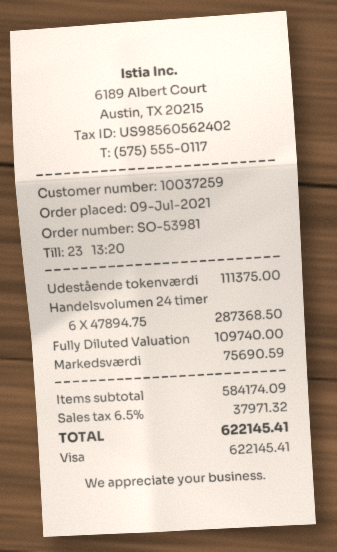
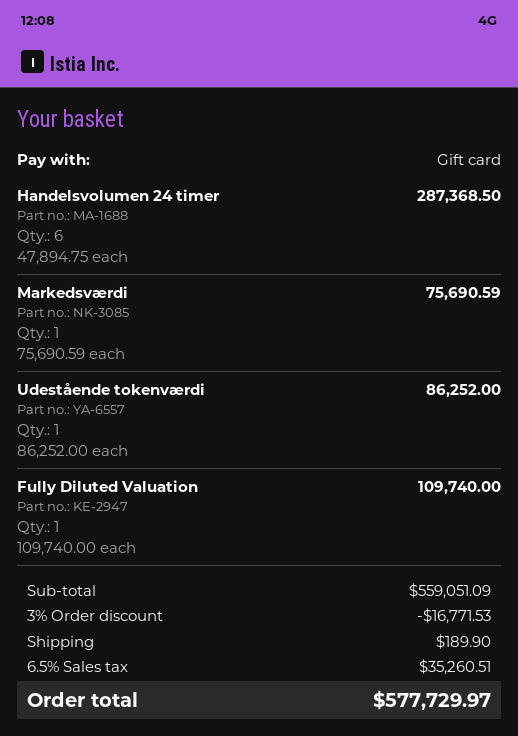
payment method: Visa -> gift card
Udestående tokenværdi: 1 x 111375.00 = 111375.00 -> 1 x 86252.00 = 86252.00
subtotal: 584174.09 -> 559051.09
discount: none -> 3% = 16771.53
shipping: none -> 189.90
tax: 6.5% = 37971.32 -> 6.5% = 35260.51
total: 622145.41 -> 577729.97

